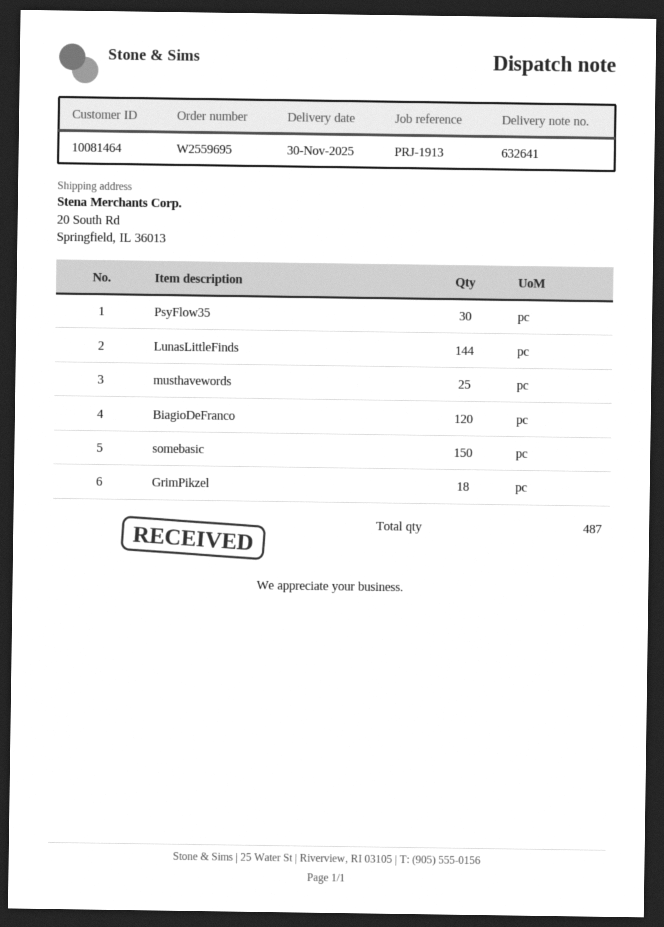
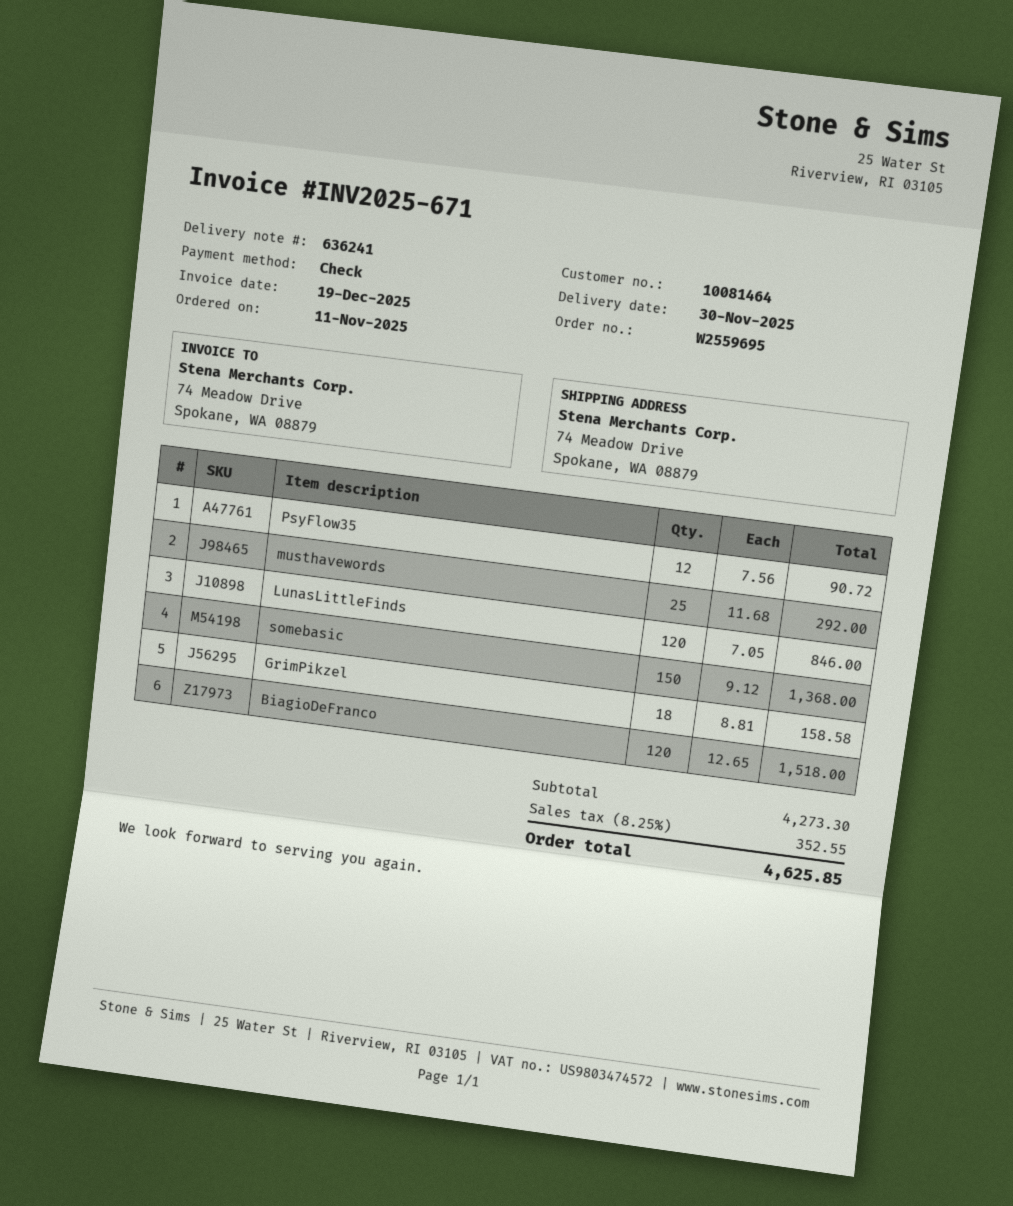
delivery note number: 632641 -> 636241
ship to: 20 South Rd, Springfield, IL 36013 -> 74 Meadow Drive, Spokane, WA 08879
PsyFlow35: 30 -> 12
LunasLittleFinds: 144 -> 120

